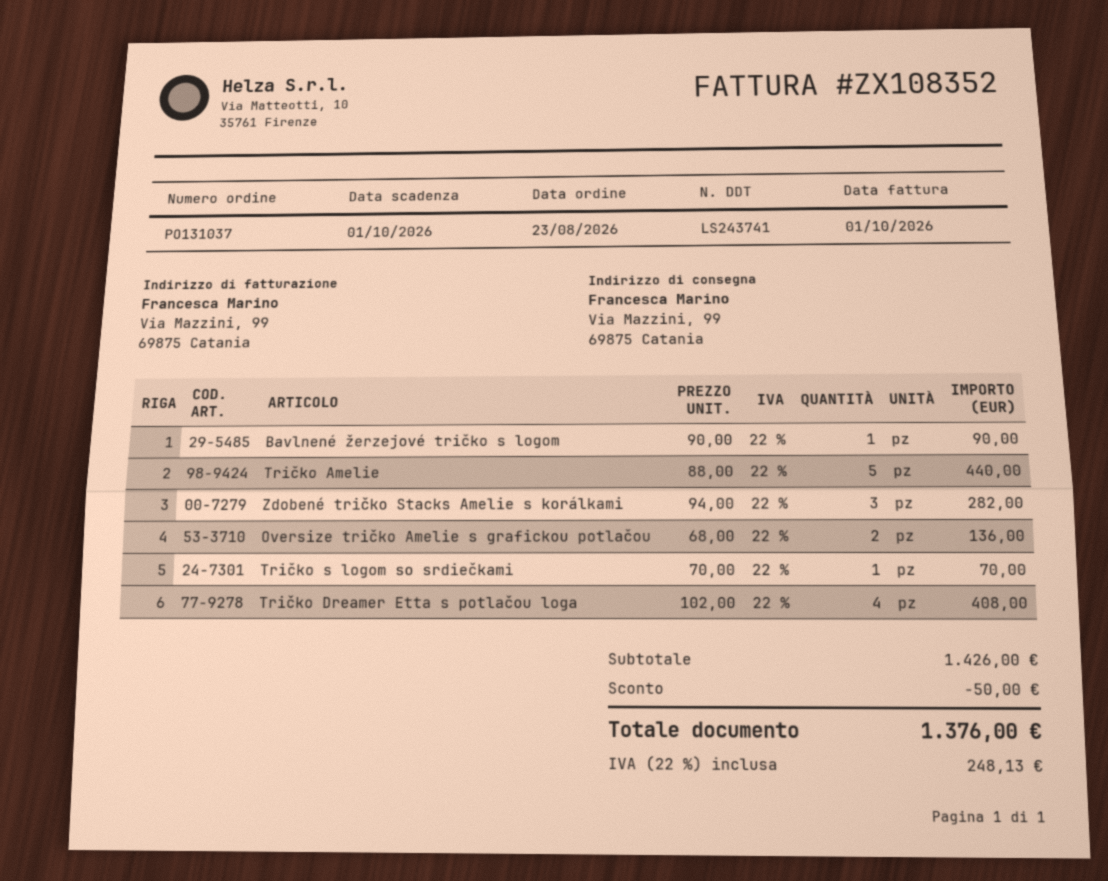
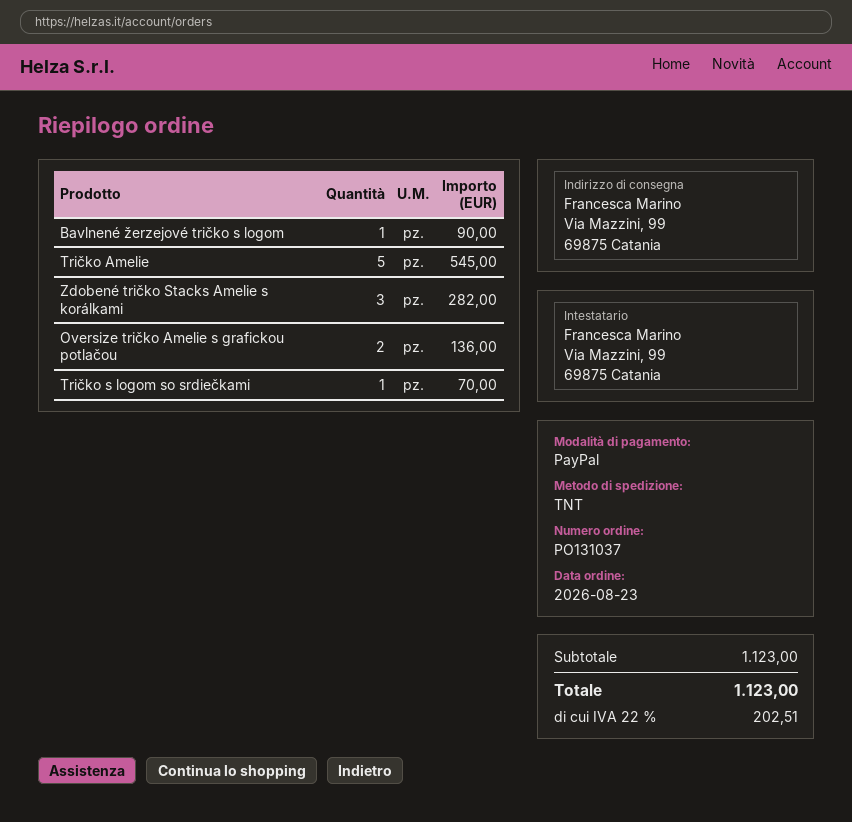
Tričko Amelie: 5 for 440.00 -> 5 for 545.00
Tričko Dreamer Etta s potlačou loga: 4 for 408.00 -> none
subtotal: 1426.00 -> 1123.00
discount: 50.00 -> none
tax: 22% = 248.13 -> 22% = 202.51
total: 1376.00 -> 1123.00

